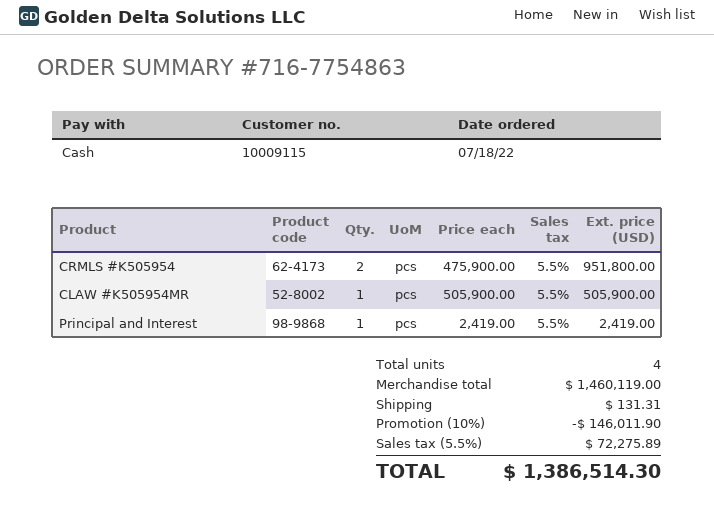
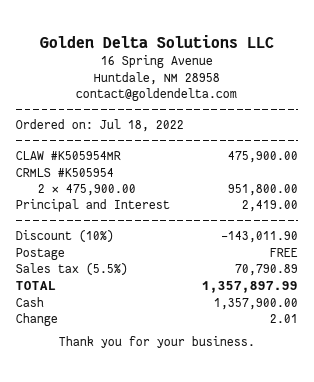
CLAW #K505954MR: 1 x 505900.00 = 505900.00 -> 1 x 475900.00 = 475900.00
discount: 10% = 146011.90 -> 10% = 143011.90
shipping: 131.31 -> 0.00
tax: 5.5% = 72275.89 -> 5.5% = 70790.89
total: 1386514.30 -> 1357897.99

